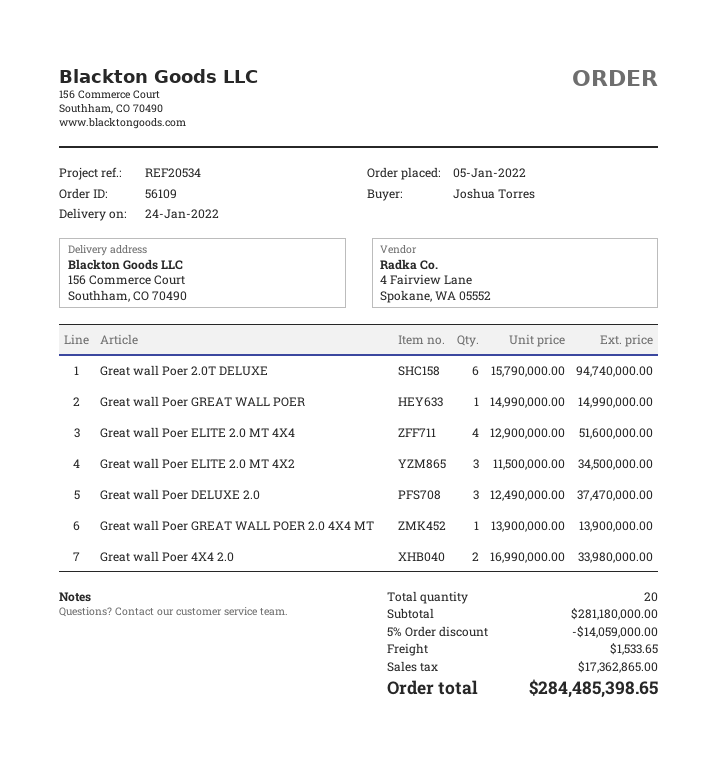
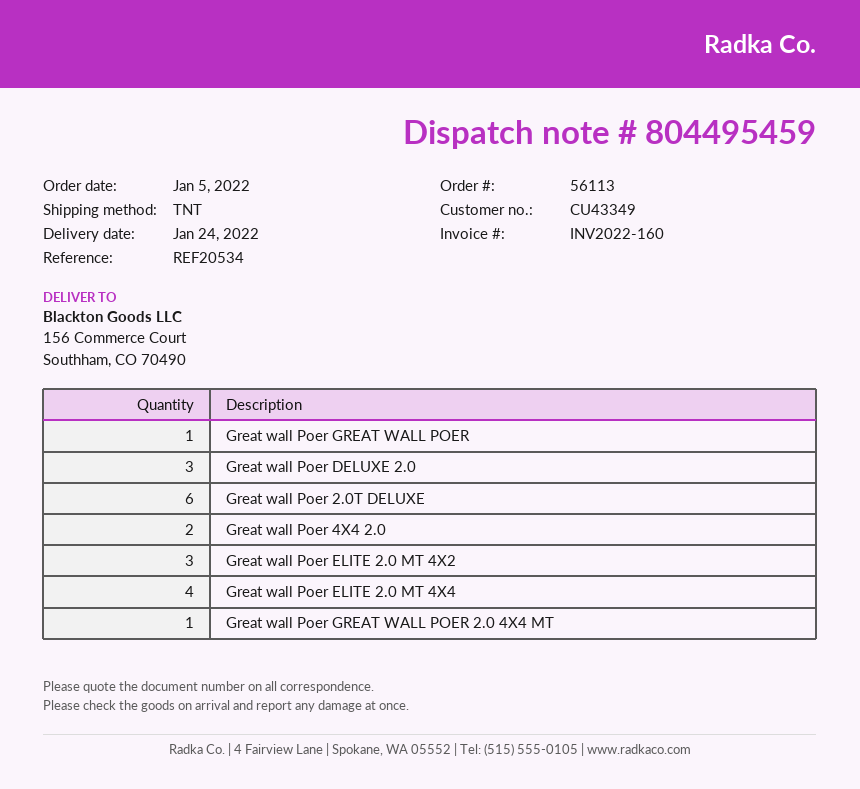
order number: 56109 -> 56113

